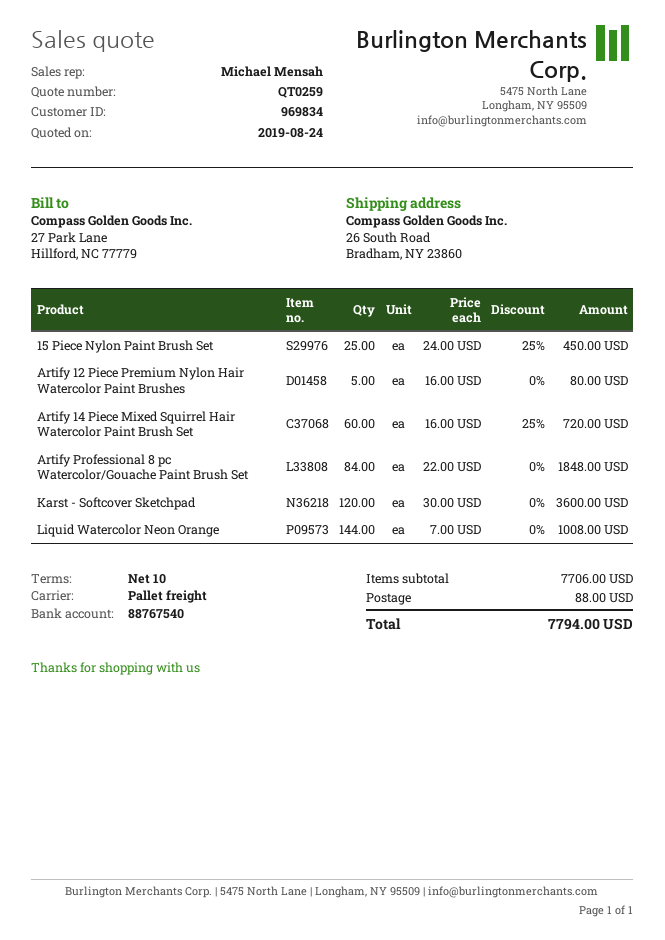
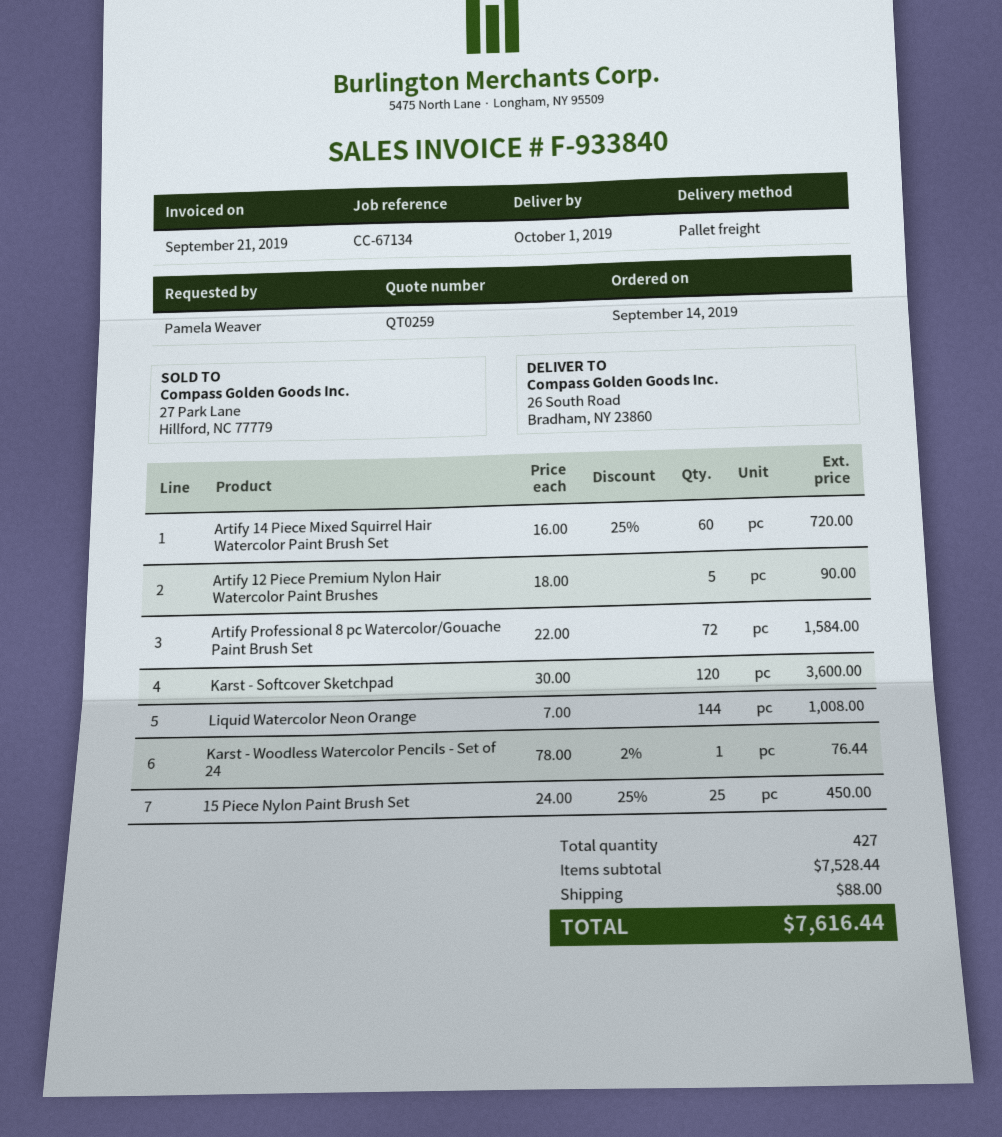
Artify 12 Piece Premium Nylon Hair Watercolor Paint Brushes: 5 x 16.00 = 80.00 -> 5 x 18.00 = 90.00
Artify Professional 8 pc Watercolor/Gouache Paint Brush Set: 84 x 22.00 = 1848.00 -> 72 x 22.00 = 1584.00
Karst - Woodless Watercolor Pencils - Set of 24: none -> 1 x 78.00 - 2% = 76.44
subtotal: 7706.00 -> 7528.44
total: 7794.00 -> 7616.44

